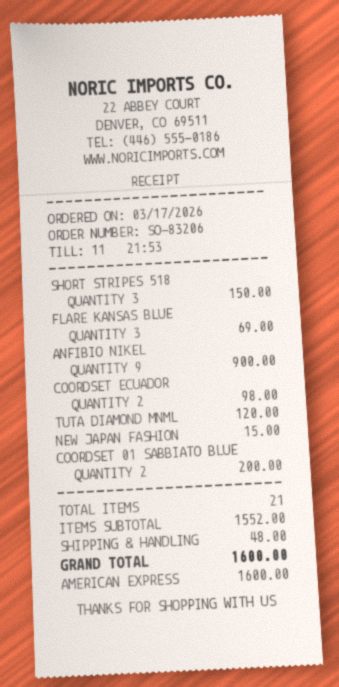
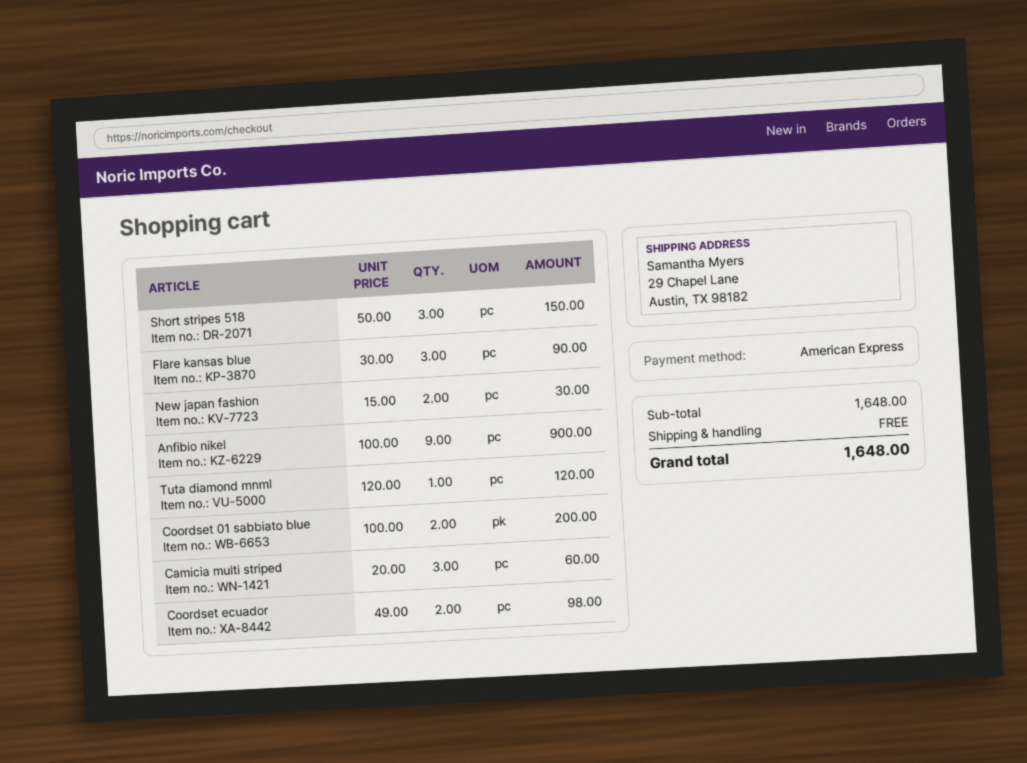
FLARE KANSAS BLUE: 3 for 69.00 -> 3 for 90.00
NEW JAPAN FASHION: 1 for 15.00 -> 2 for 30.00
Camicia multi striped: none -> 3 for 60.00
subtotal: 1552.00 -> 1648.00
shipping: 48.00 -> 0.00
total: 1600.00 -> 1648.00

